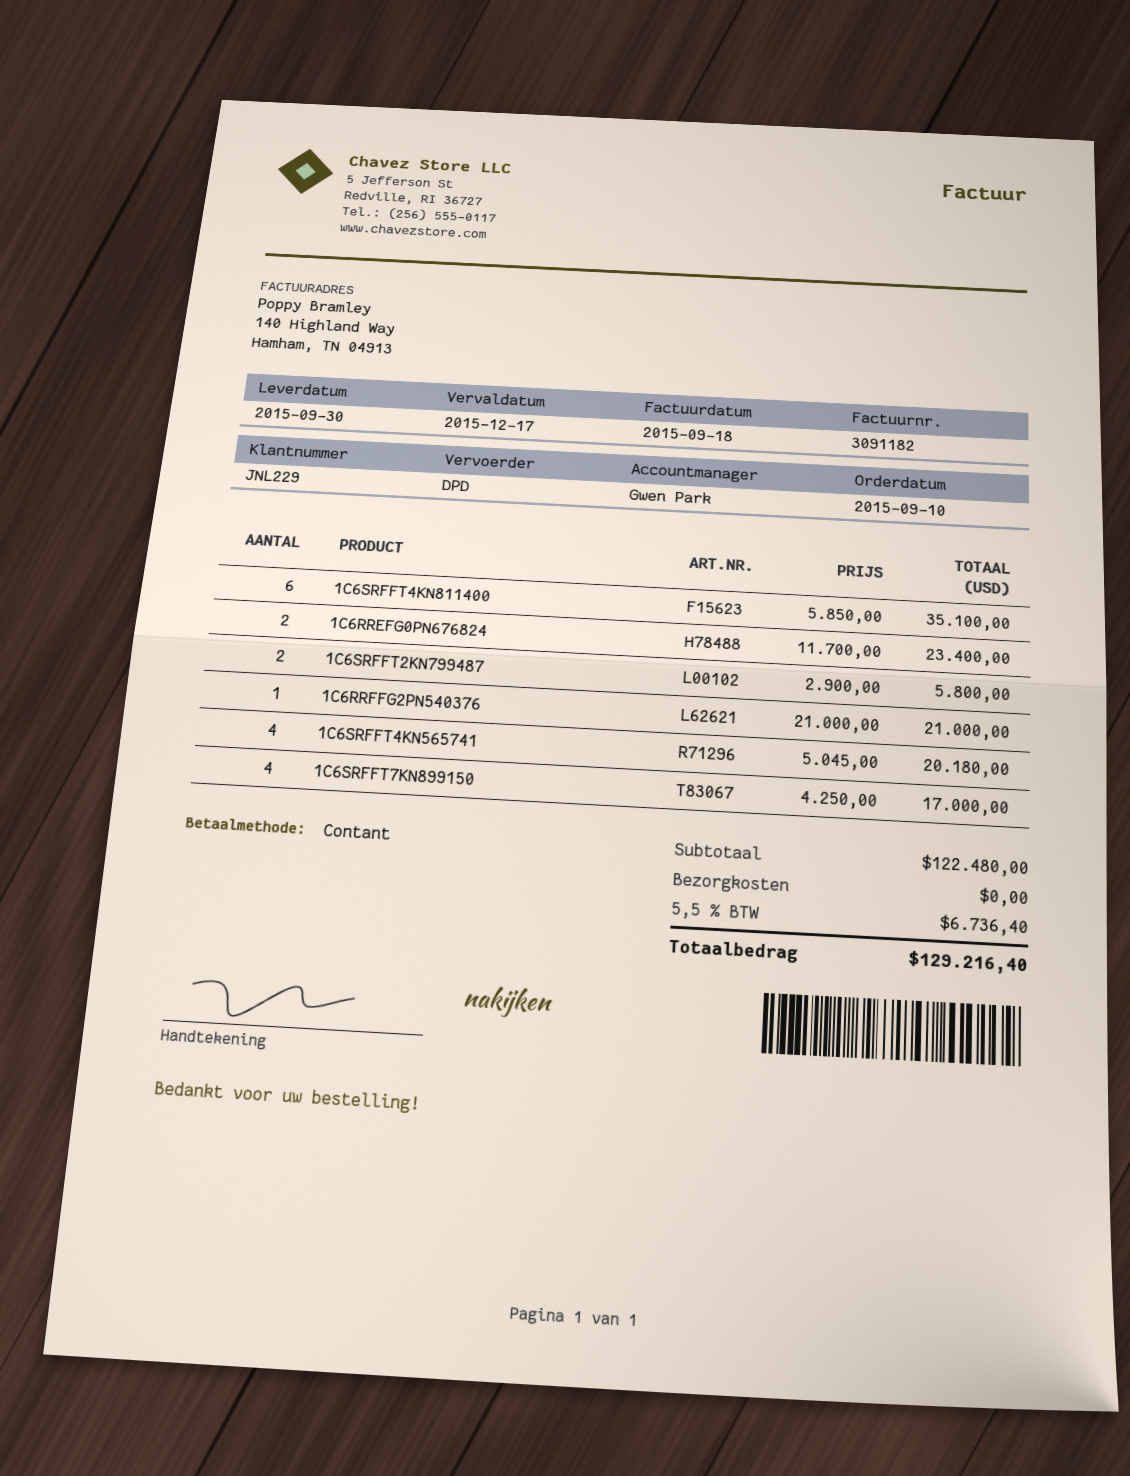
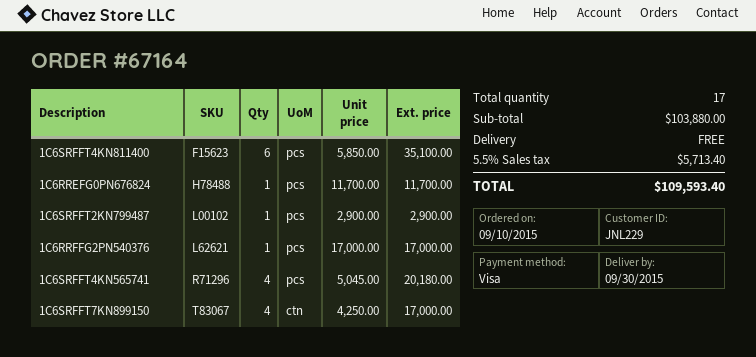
payment method: cash -> Visa
1C6RREFG0PN676824: 2 x 11700.00 = 23400.00 -> 1 x 11700.00 = 11700.00
1C6SRFFT2KN799487: 2 x 2900.00 = 5800.00 -> 1 x 2900.00 = 2900.00
1C6RRFFG2PN540376: 1 x 21000.00 = 21000.00 -> 1 x 17000.00 = 17000.00
subtotal: 122480.00 -> 103880.00
tax: 5.5% = 6736.40 -> 5.5% = 5713.40
total: 129216.40 -> 109593.40

